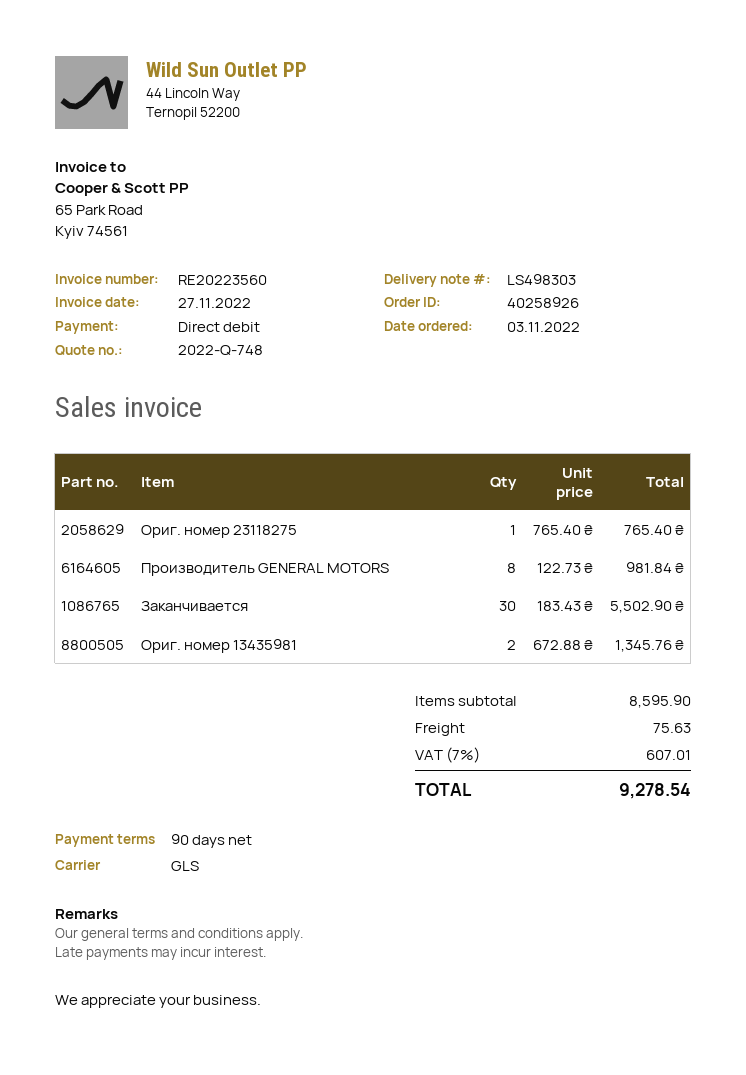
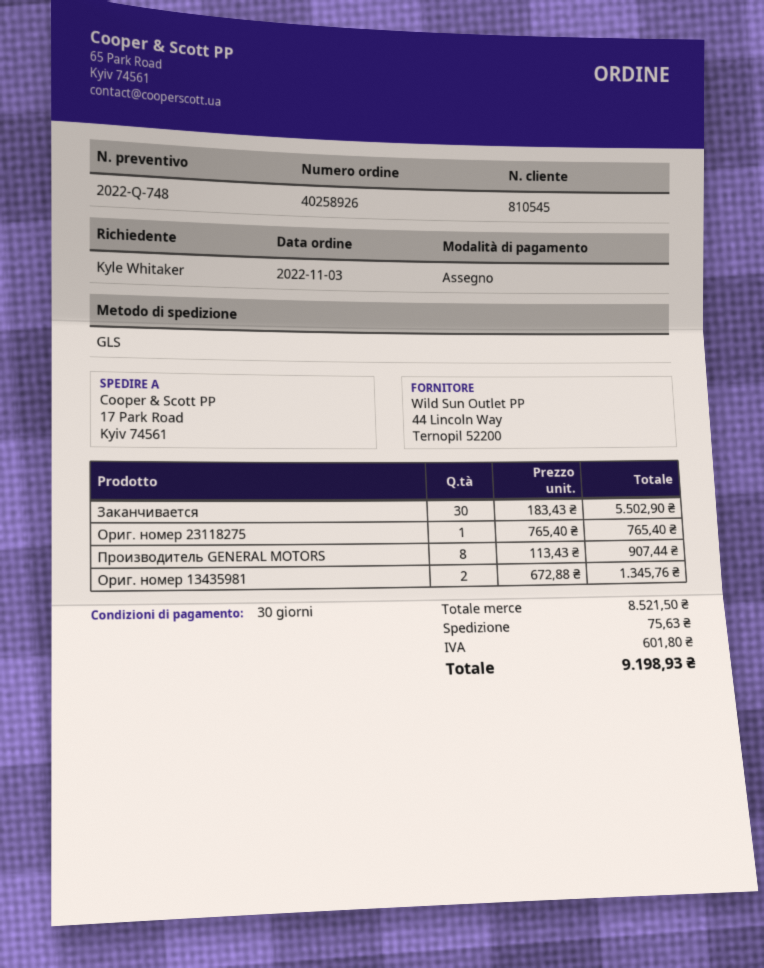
payment terms: 90 days -> 30 days
payment method: direct debit -> cheque
Производитель GENERAL MOTORS: 8 x 122.73 = 981.84 -> 8 x 113.43 = 907.44
subtotal: 8595.90 -> 8521.50
tax: 607.01 -> 601.80
total: 9278.54 -> 9198.93

